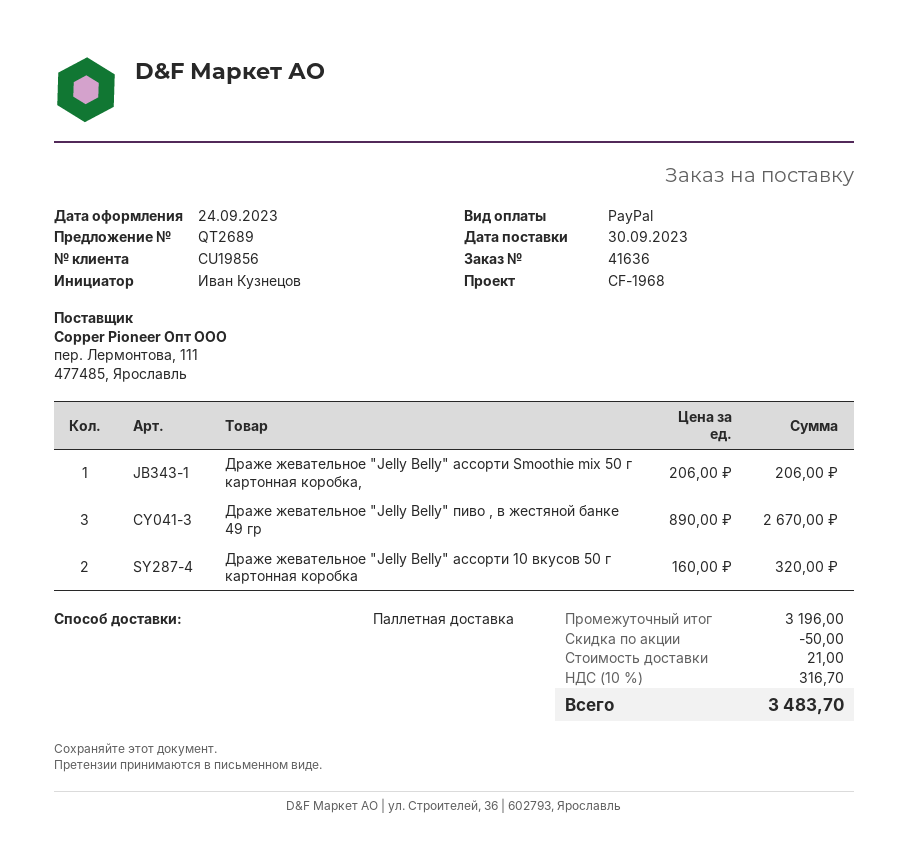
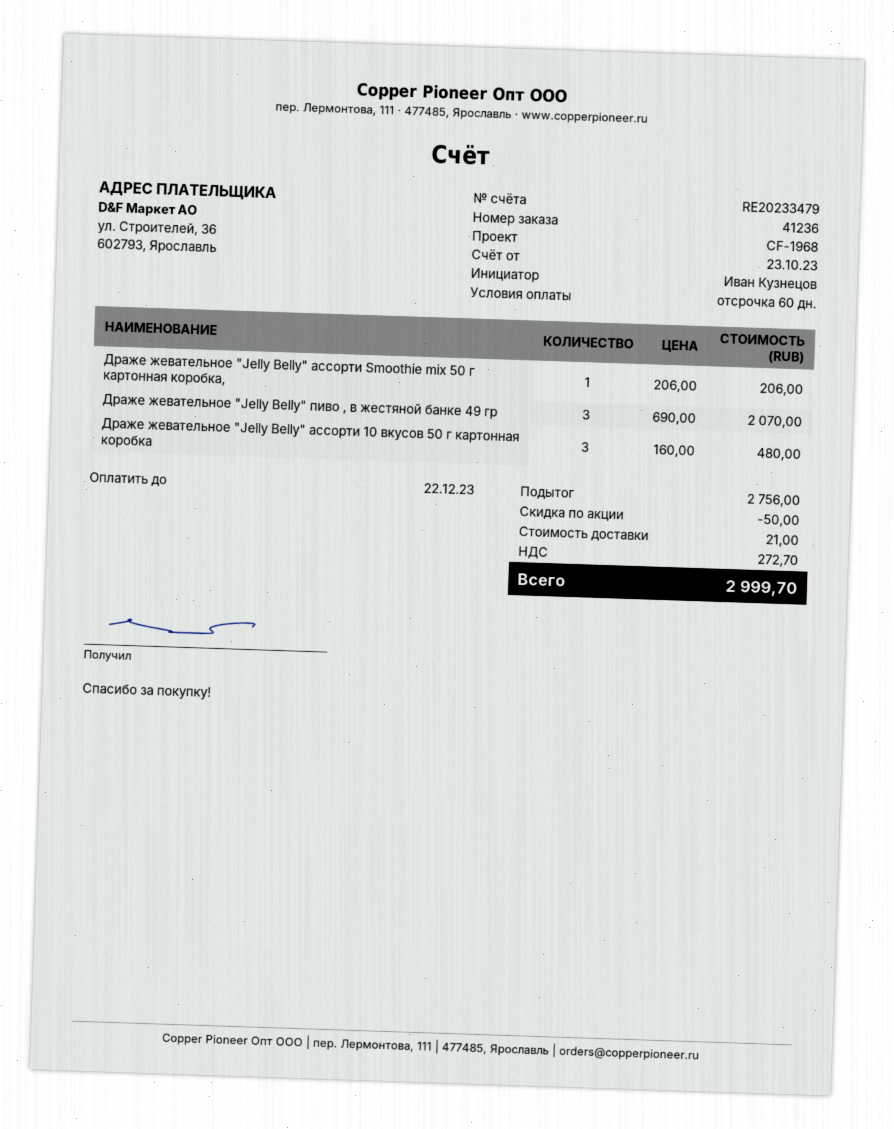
order number: 41636 -> 41236
Драже жевательное "Jelly Belly" пиво , в жестяной банке 49 гр: 3 x 890.00 = 2670.00 -> 3 x 690.00 = 2070.00
Драже жевательное "Jelly Belly" ассорти 10 вкусов 50 г картонная коробка: 2 x 160.00 = 320.00 -> 3 x 160.00 = 480.00
subtotal: 3196.00 -> 2756.00
tax: 316.70 -> 272.70
total: 3483.70 -> 2999.70

